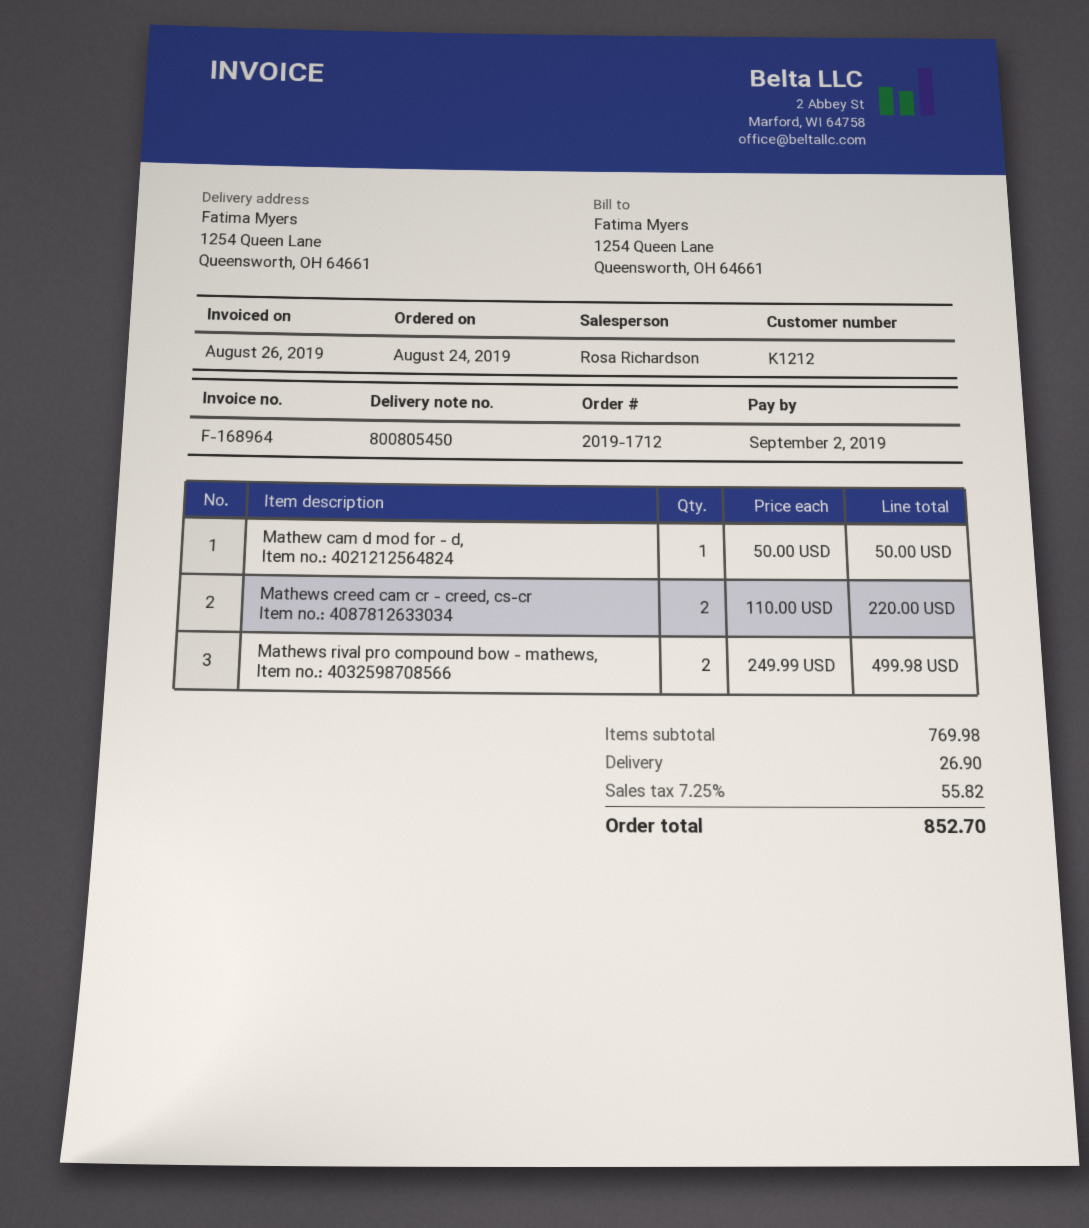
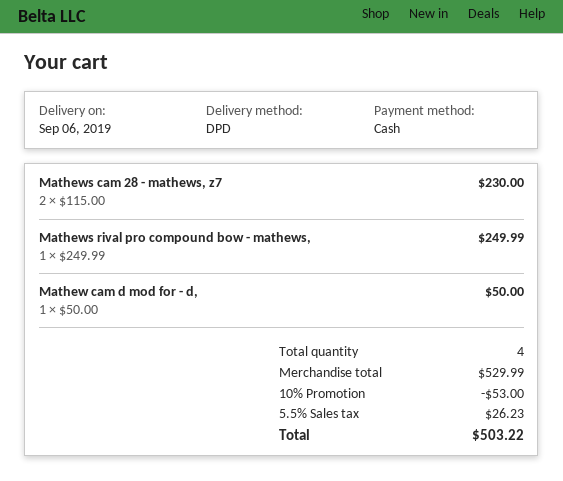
Mathews creed cam cr - creed, cs-cr: 2 x 110.00 = 220.00 -> none
Mathews rival pro compound bow - mathews,: 2 x 249.99 = 499.98 -> 1 x 249.99 = 249.99
Mathews cam 28 - mathews, z7: none -> 2 x 115.00 = 230.00
subtotal: 769.98 -> 529.99
discount: none -> 10% = 53.00
shipping: 26.90 -> none
tax: 7.25% = 55.82 -> 5.5% = 26.23
total: 852.70 -> 503.22

